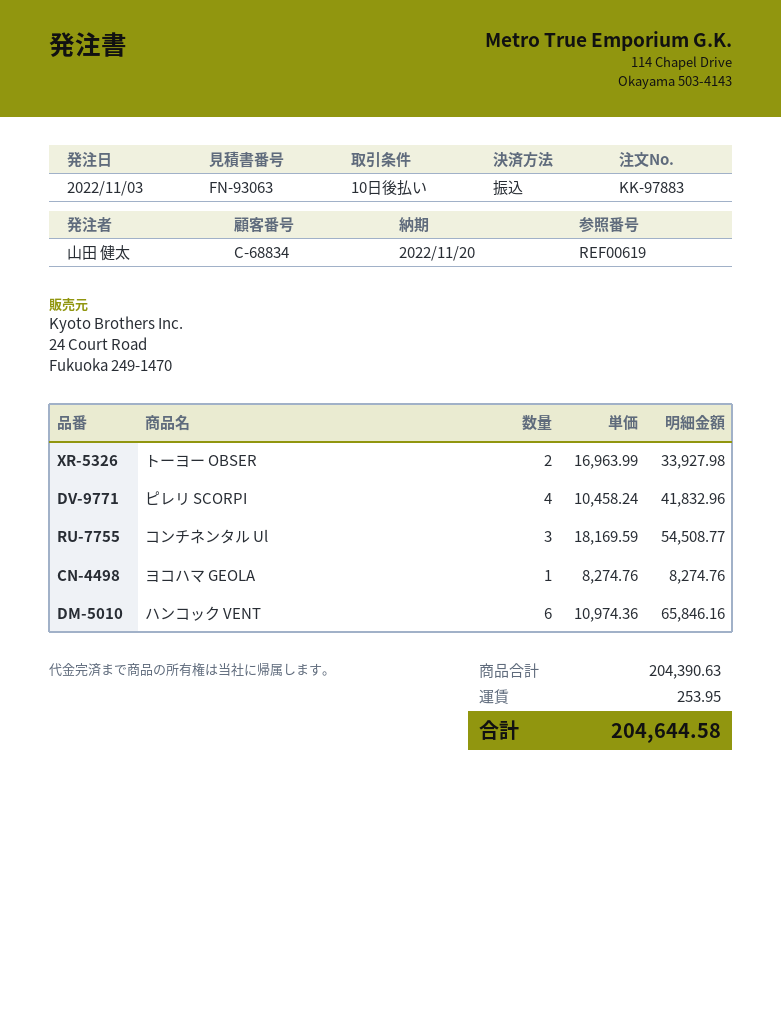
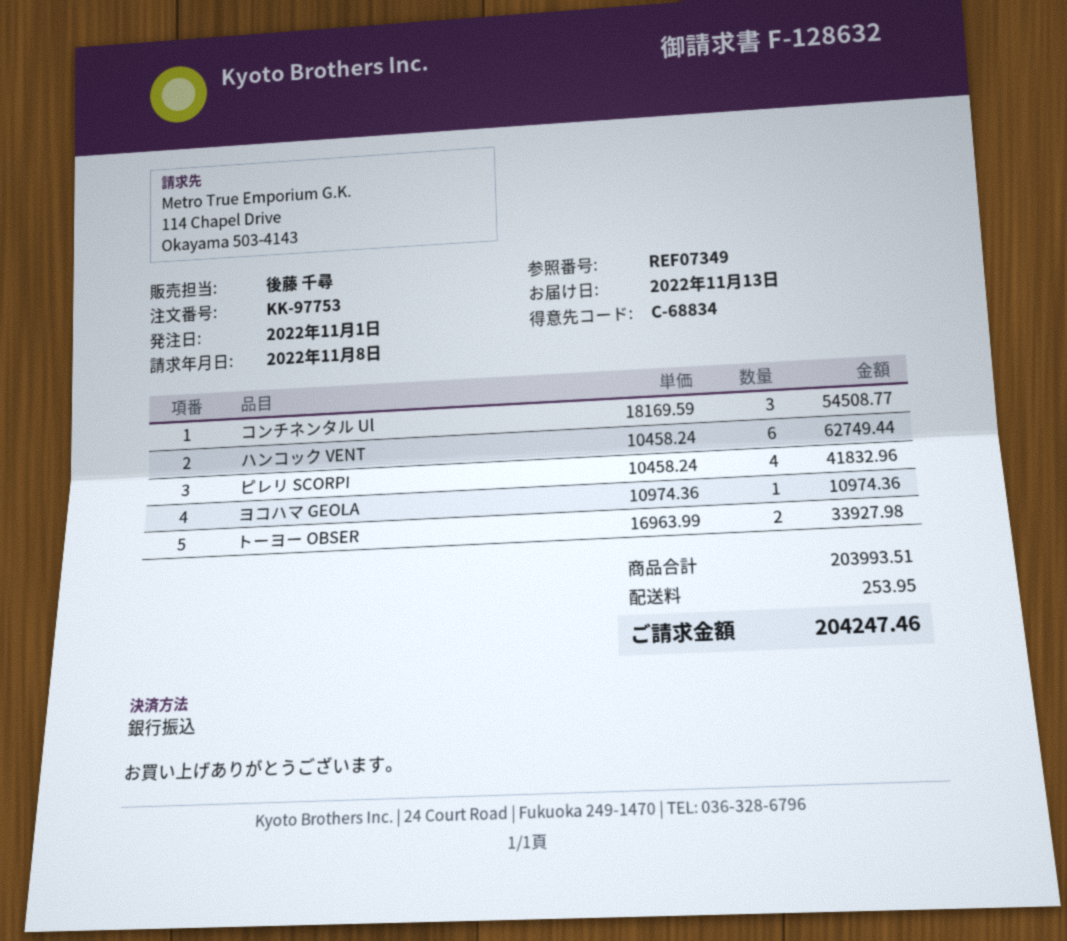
order number: KK-97883 -> KK-97753
order date: 2022-11-03 -> 2022-11-01
delivery date: 2022-11-20 -> 2022-11-13
reference: REF00619 -> REF07349
ヨコハマ GEOLA: 1 x 8274.76 = 8274.76 -> 1 x 10974.36 = 10974.36
ハンコック VENT: 6 x 10974.36 = 65846.16 -> 6 x 10458.24 = 62749.44
subtotal: 204390.63 -> 203993.51
total: 204644.58 -> 204247.46

